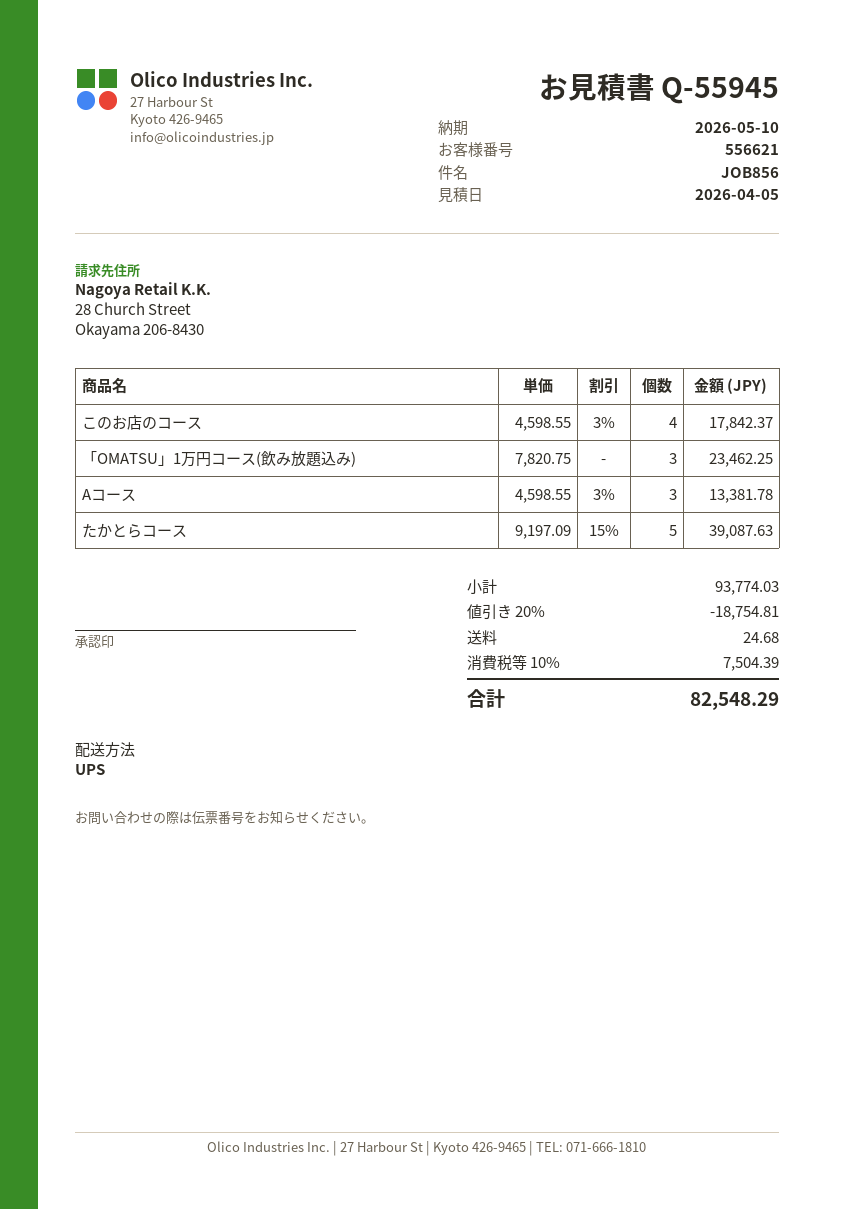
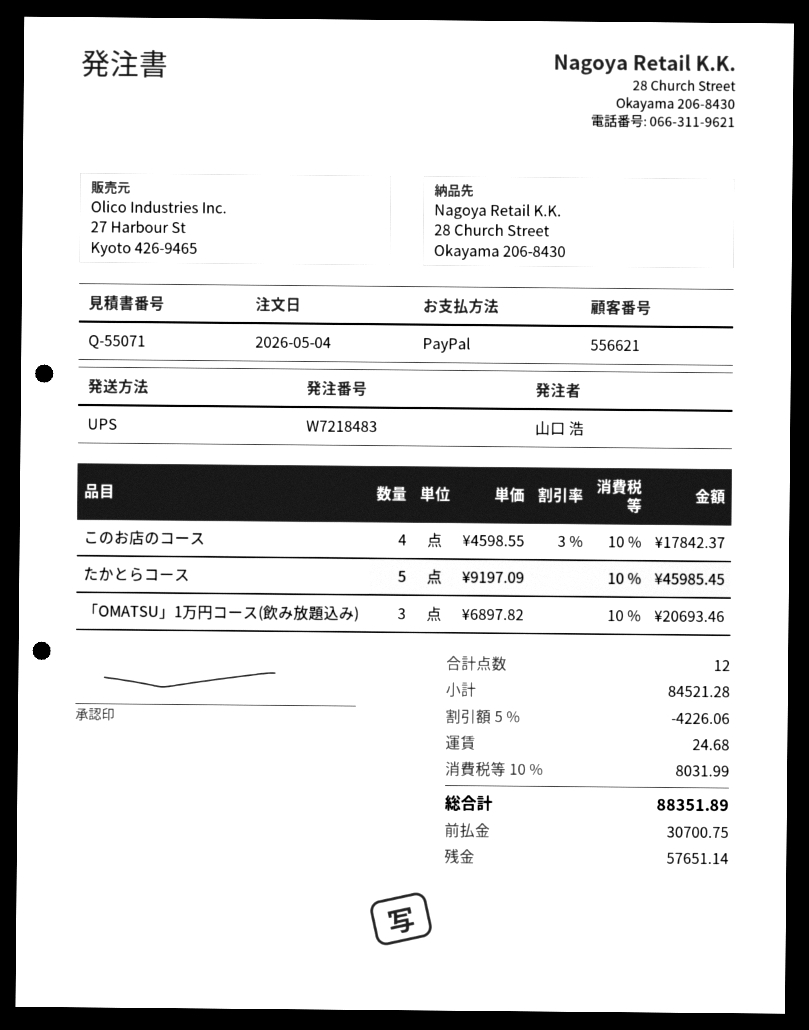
quote number: Q-55945 -> Q-55071
「OMATSU」1万円コース(飲み放題込み): 3 x 7820.75 = 23462.25 -> 3 x 6897.82 = 20693.46
Aコース: 3 x 4598.55 - 3% = 13381.78 -> none
たかとらコース: 5 x 9197.09 - 15% = 39087.63 -> 5 x 9197.09 = 45985.45
subtotal: 93774.03 -> 84521.28
discount: 20% = 18754.81 -> 5% = 4226.06
tax: 10% = 7504.39 -> 10% = 8031.99
total: 82548.29 -> 88351.89

